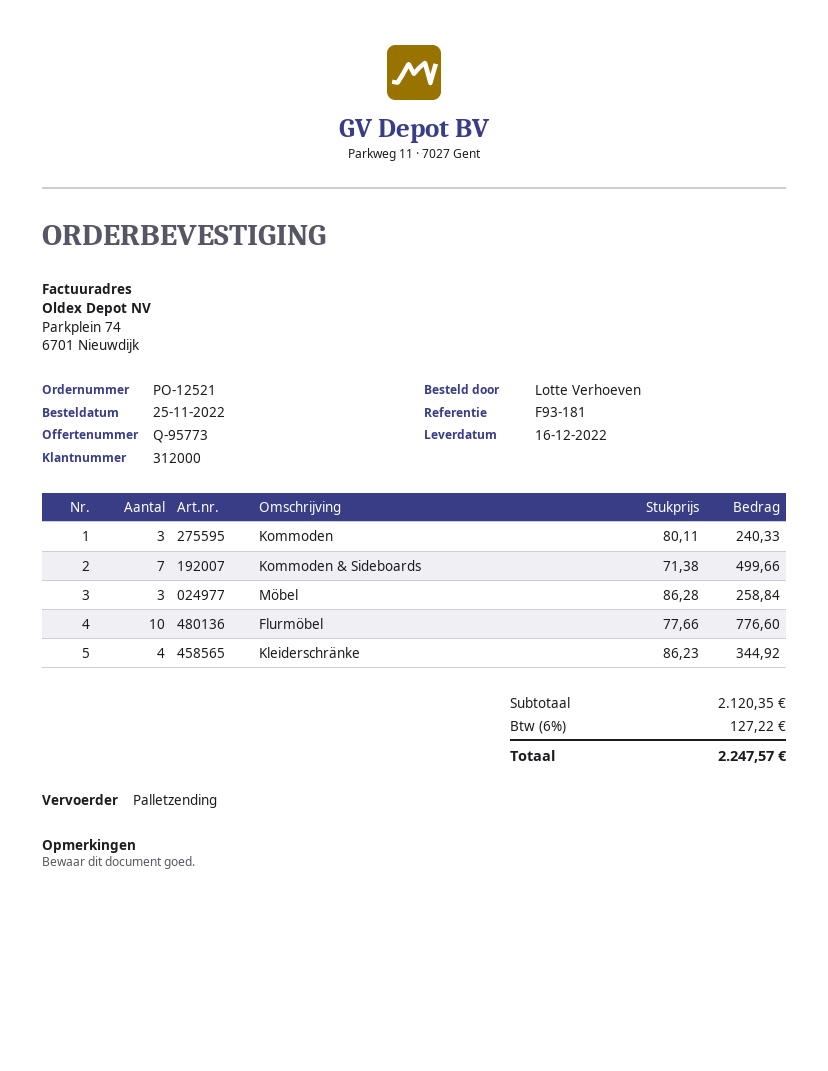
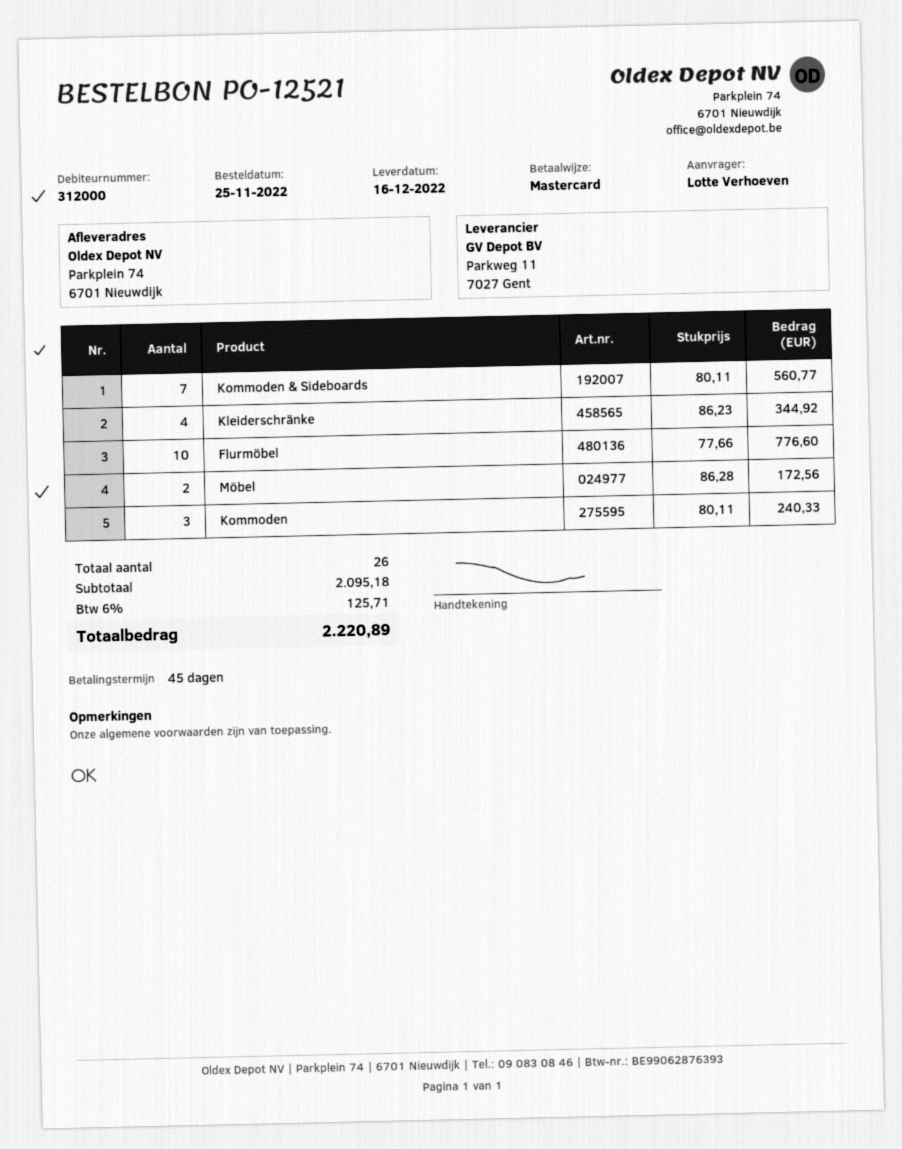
Kommoden & Sideboards: 7 x 71.38 = 499.66 -> 7 x 80.11 = 560.77
Möbel: 3 x 86.28 = 258.84 -> 2 x 86.28 = 172.56
subtotal: 2120.35 -> 2095.18
tax: 6% = 127.22 -> 6% = 125.71
total: 2247.57 -> 2220.89

